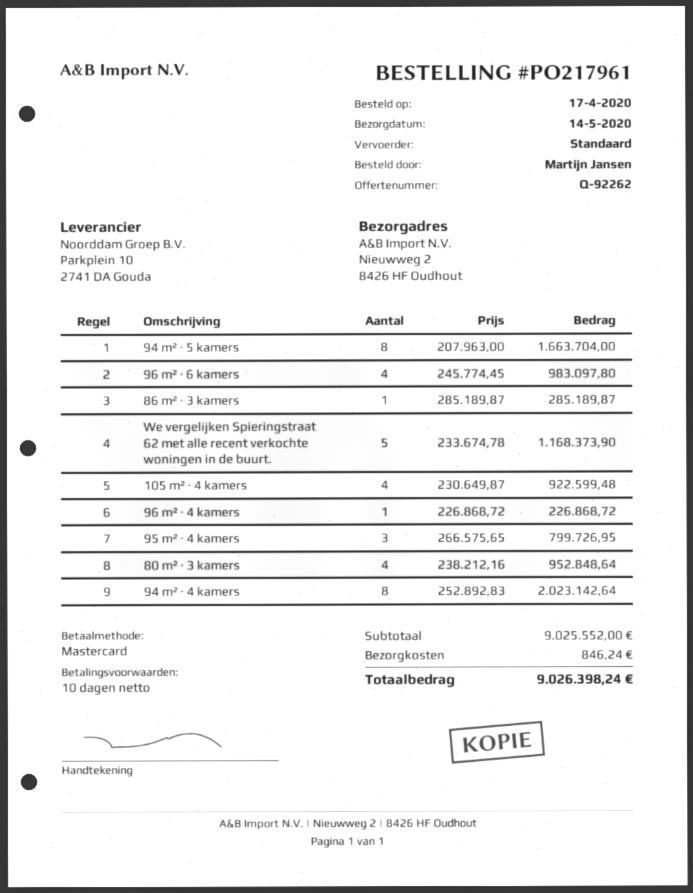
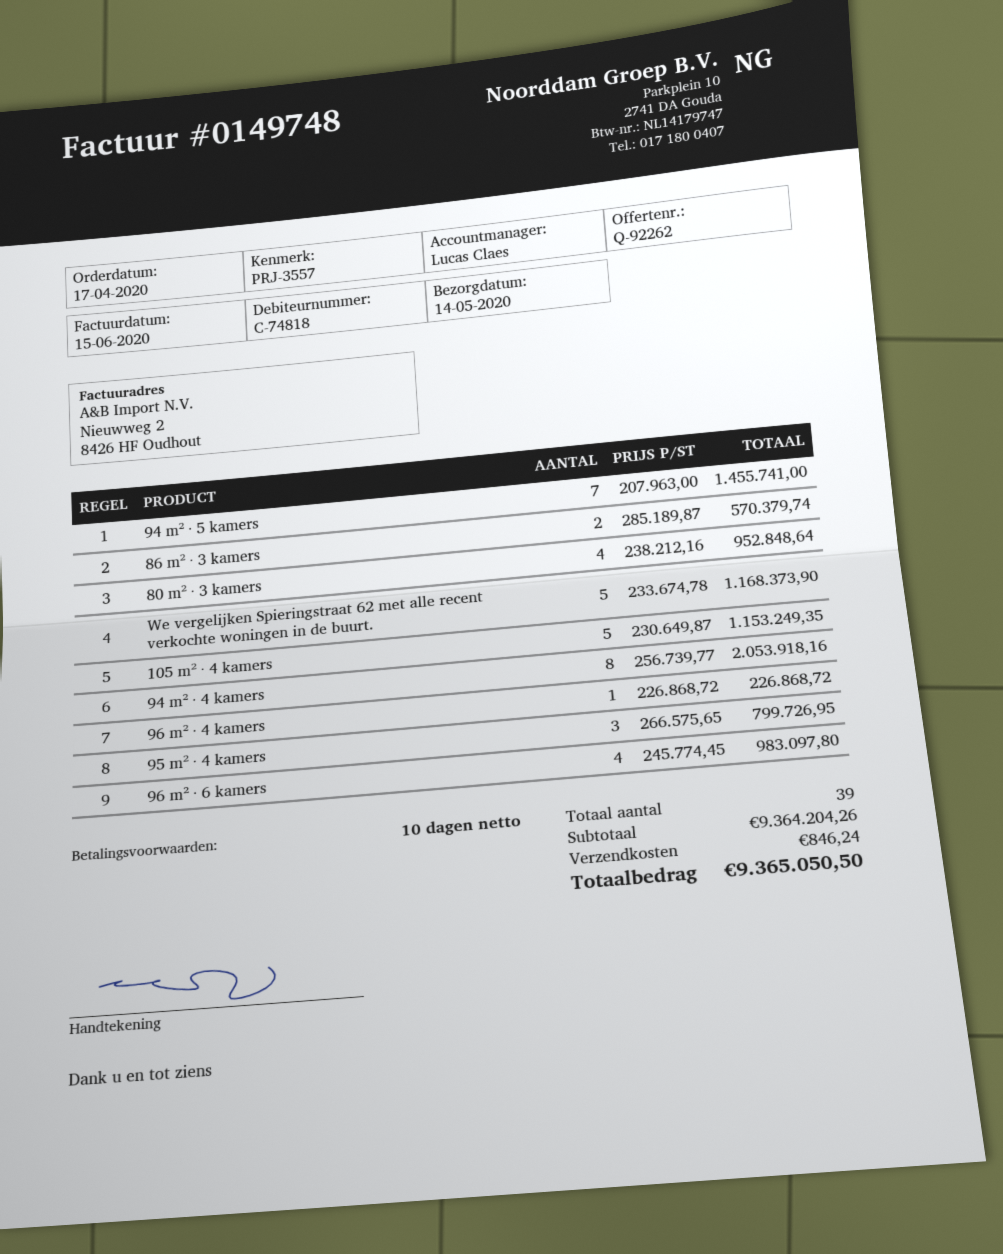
94 m² · 5 kamers: 8 x 207963.00 = 1663704.00 -> 7 x 207963.00 = 1455741.00
86 m² · 3 kamers: 1 x 285189.87 = 285189.87 -> 2 x 285189.87 = 570379.74
105 m² · 4 kamers: 4 x 230649.87 = 922599.48 -> 5 x 230649.87 = 1153249.35
94 m² · 4 kamers: 8 x 252892.83 = 2023142.64 -> 8 x 256739.77 = 2053918.16
subtotal: 9025552.00 -> 9364204.26
total: 9026398.24 -> 9365050.50

